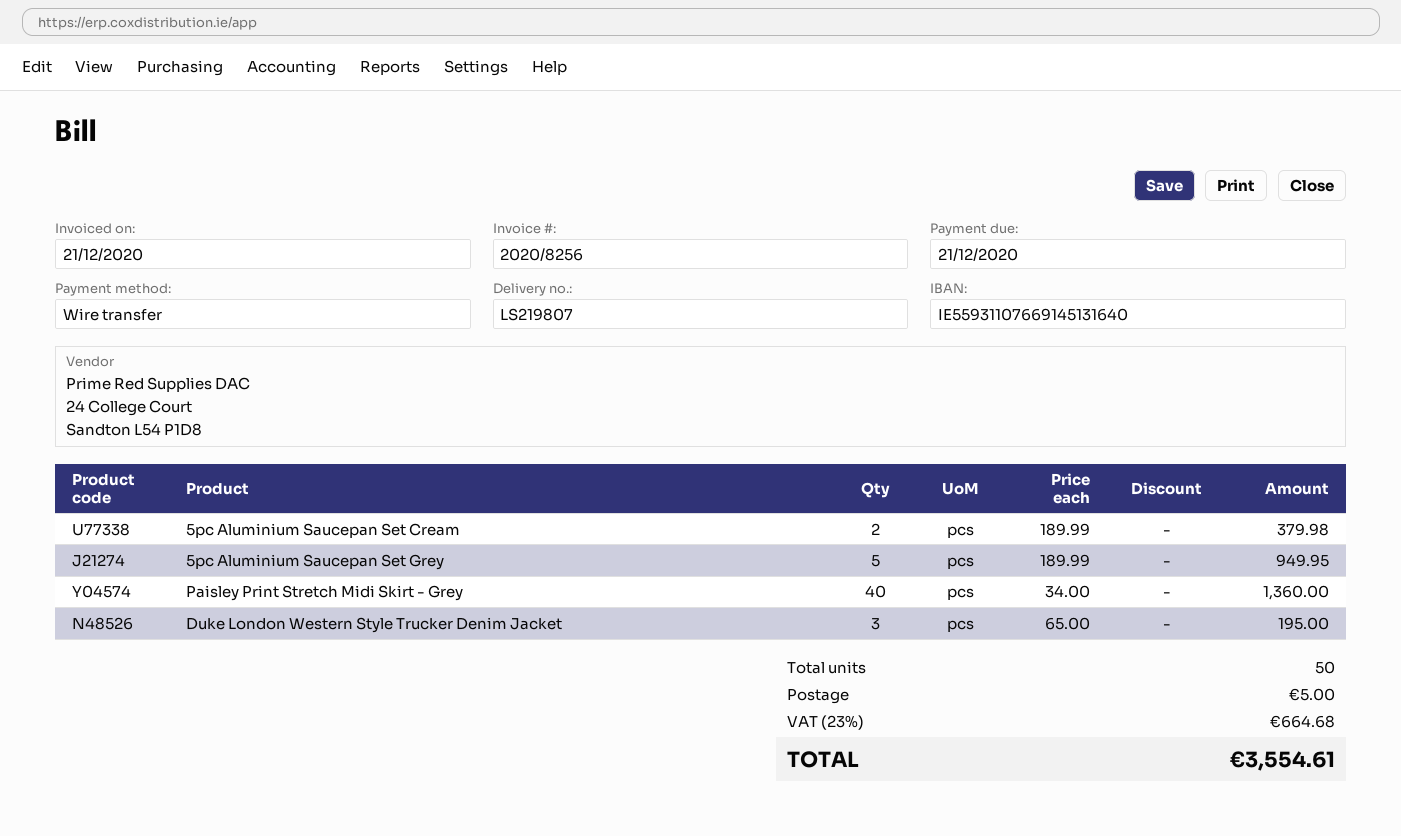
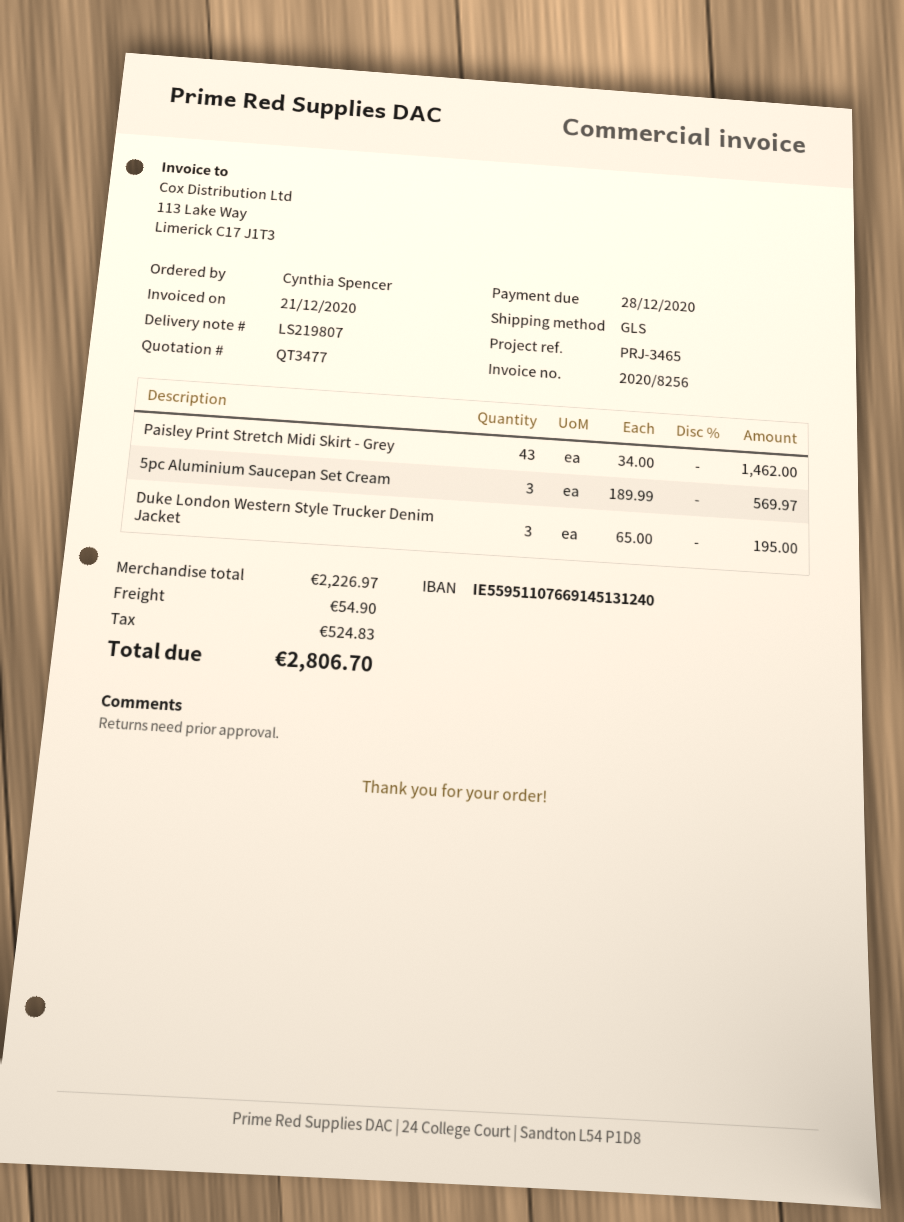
due date: 2020-12-21 -> 2020-12-28
bank account: IE55931107669145131640 -> IE55951107669145131240
5pc Aluminium Saucepan Set Cream: 2 x 189.99 = 379.98 -> 3 x 189.99 = 569.97
5pc Aluminium Saucepan Set Grey: 5 x 189.99 = 949.95 -> none
Paisley Print Stretch Midi Skirt - Grey: 40 x 34.00 = 1360.00 -> 43 x 34.00 = 1462.00
shipping: 5.00 -> 54.90
tax: 664.68 -> 524.83
total: 3554.61 -> 2806.70

